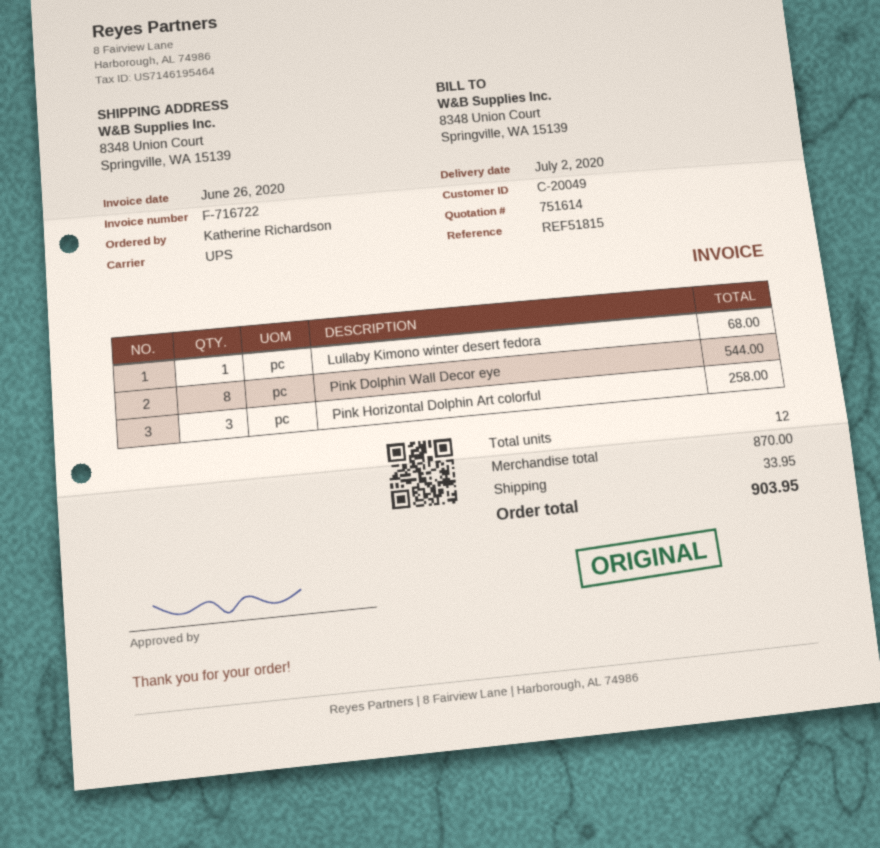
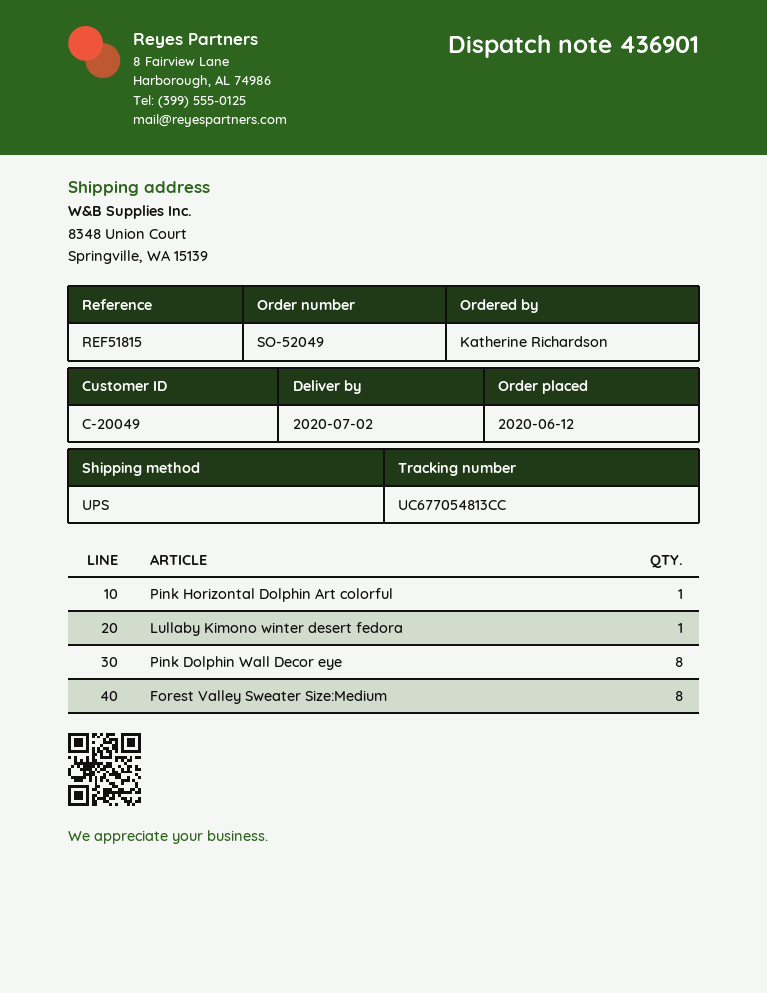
Pink Horizontal Dolphin Art colorful: 3 -> 1
Forest Valley Sweater Size:Medium: none -> 8

